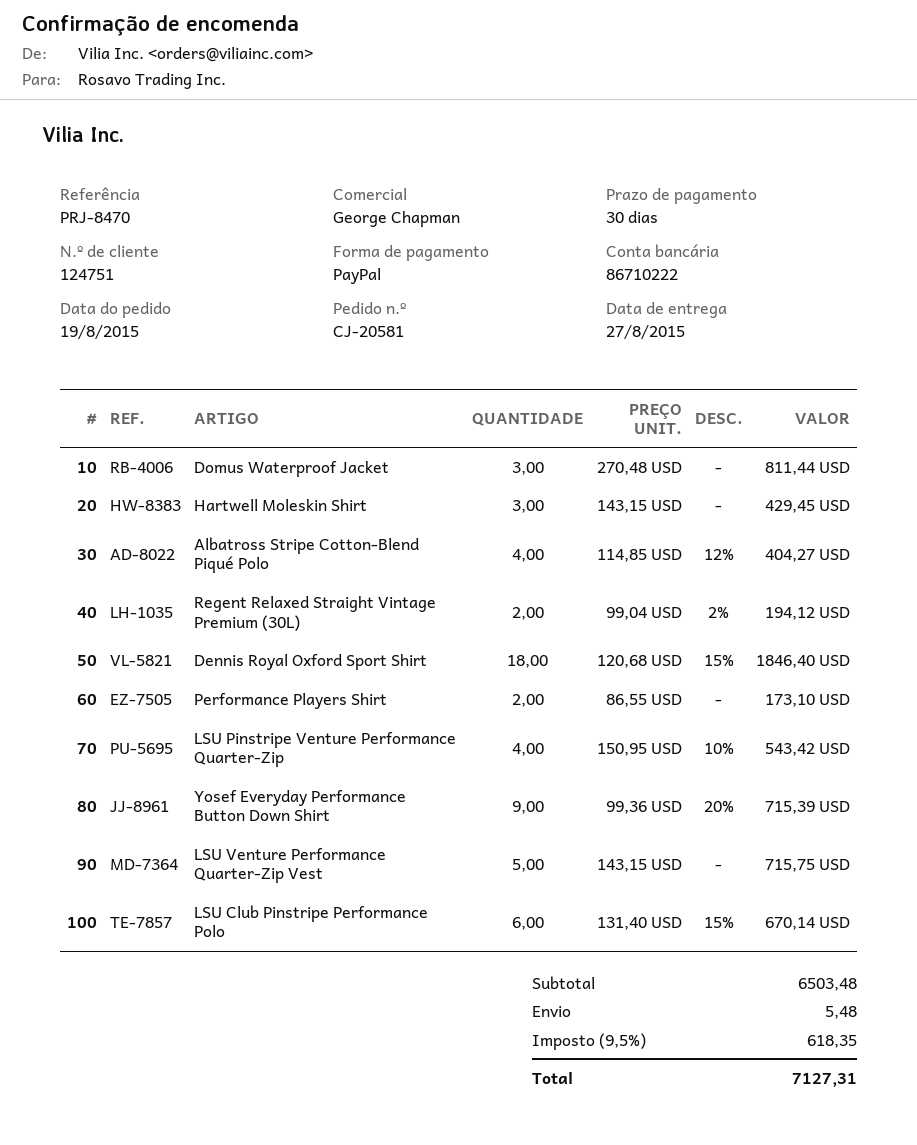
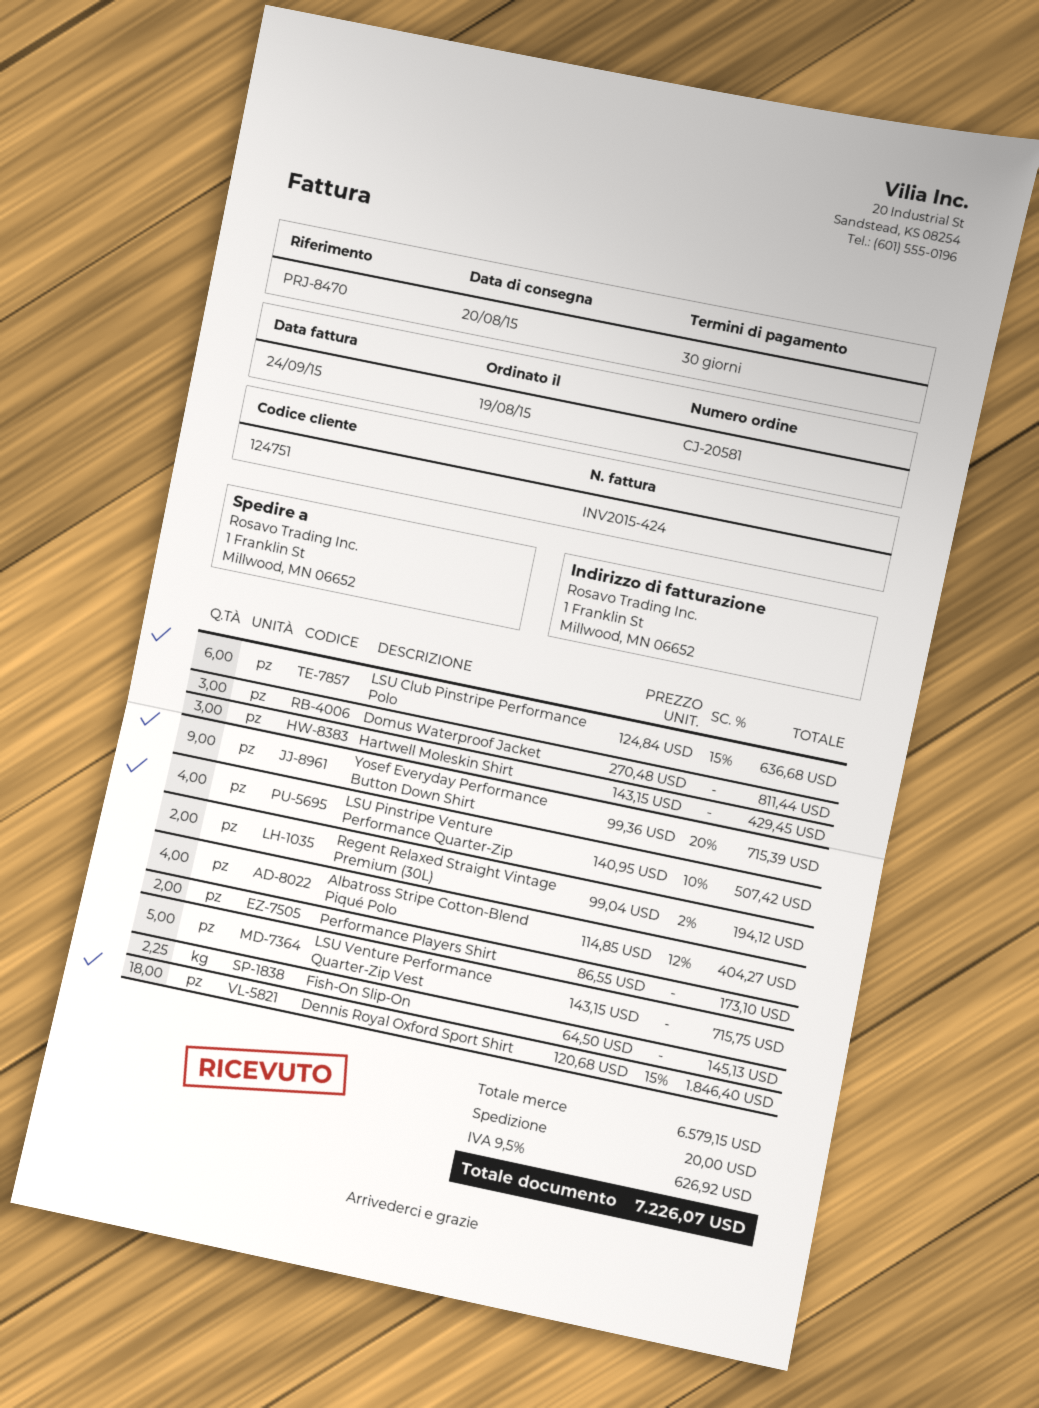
delivery date: 2015-08-27 -> 2015-08-20
LSU Pinstripe Venture Performance Quarter-Zip: 4 x 150.95 - 10% = 543.42 -> 4 x 140.95 - 10% = 507.42
LSU Club Pinstripe Performance Polo: 6 x 131.40 - 15% = 670.14 -> 6 x 124.84 - 15% = 636.68
Fish-On Slip-On: none -> 2.25 x 64.50 = 145.13
subtotal: 6503.48 -> 6579.15
shipping: 5.48 -> 20.00
tax: 9.5% = 618.35 -> 9.5% = 626.92
total: 7127.31 -> 7226.07

